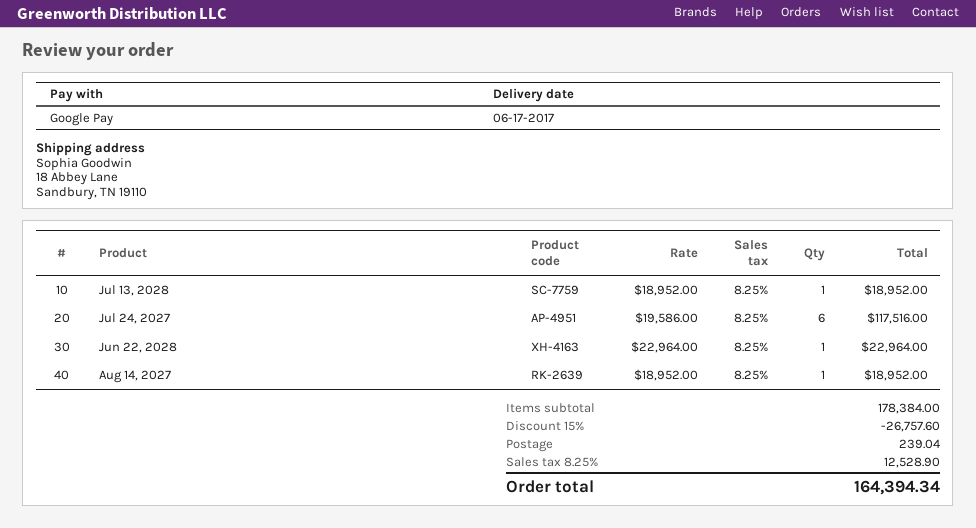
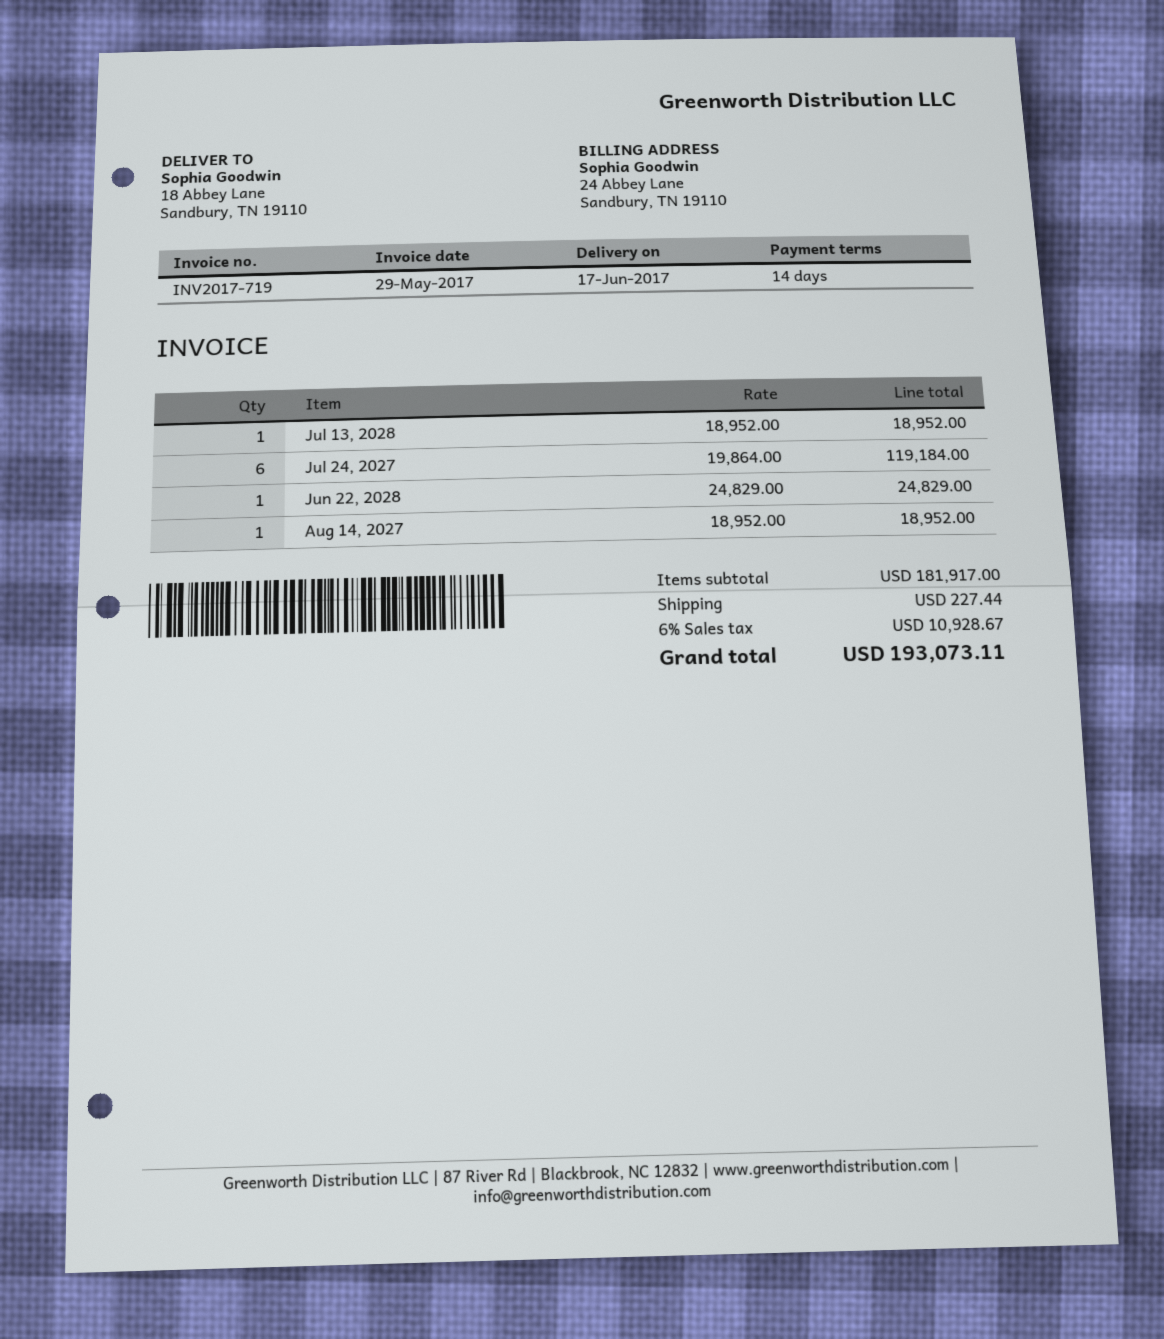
Jul 24, 2027: 6 x 19586.00 = 117516.00 -> 6 x 19864.00 = 119184.00
Jun 22, 2028: 1 x 22964.00 = 22964.00 -> 1 x 24829.00 = 24829.00
subtotal: 178384.00 -> 181917.00
discount: 15% = 26757.60 -> none
shipping: 239.04 -> 227.44
tax: 8.25% = 12528.90 -> 6% = 10928.67
total: 164394.34 -> 193073.11

